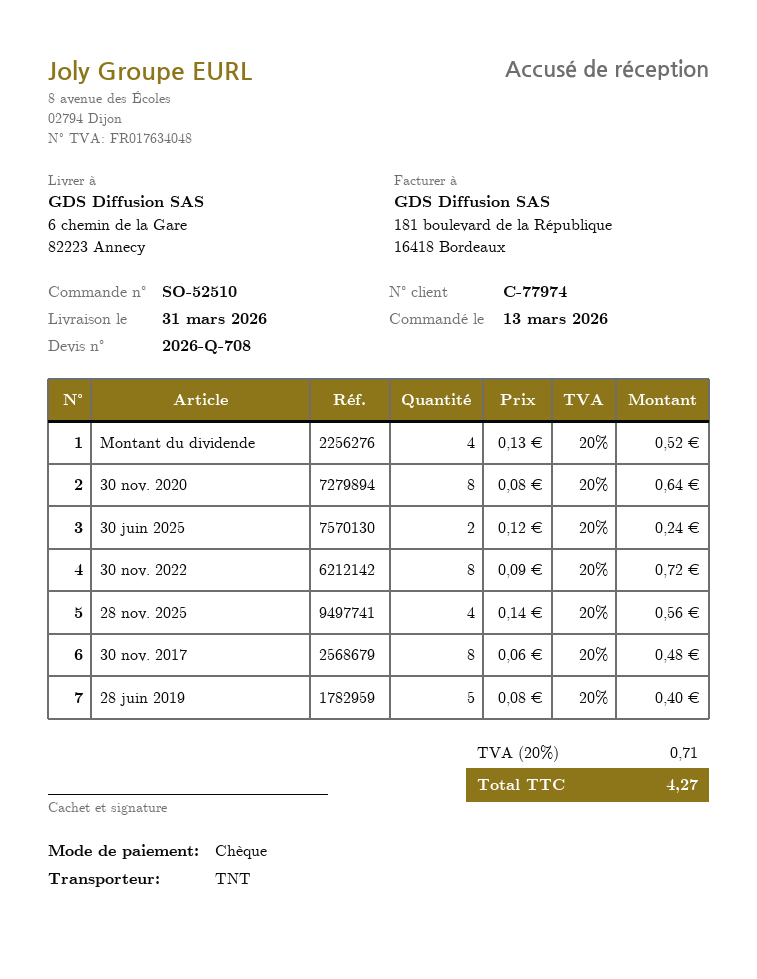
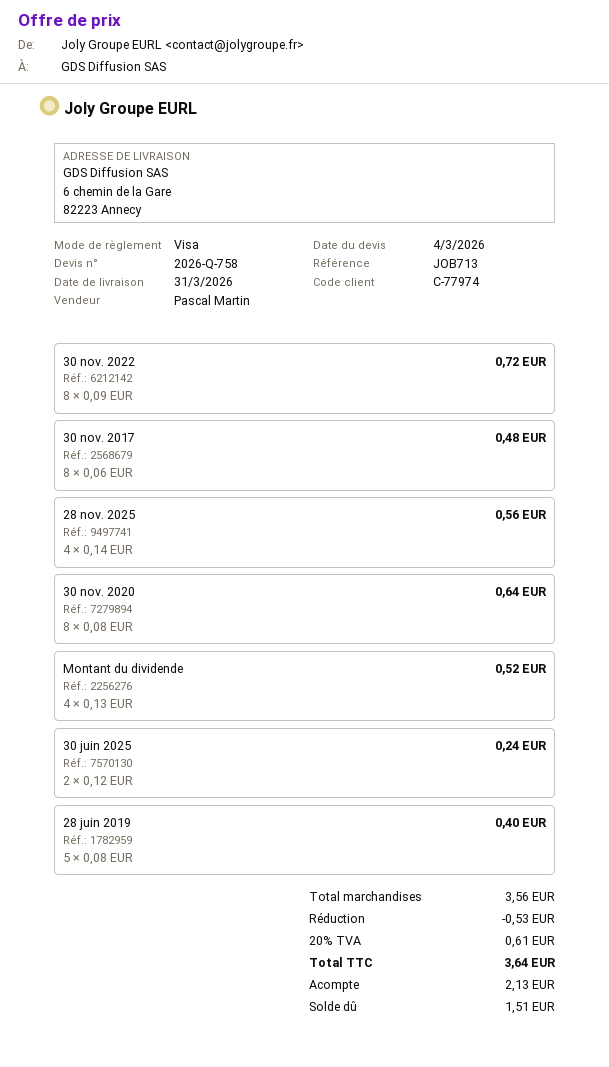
quote number: 2026-Q-708 -> 2026-Q-758
payment method: cheque -> Visa
discount: none -> 0.53
tax: 20% = 0.71 -> 20% = 0.61
total: 4.27 -> 3.64

